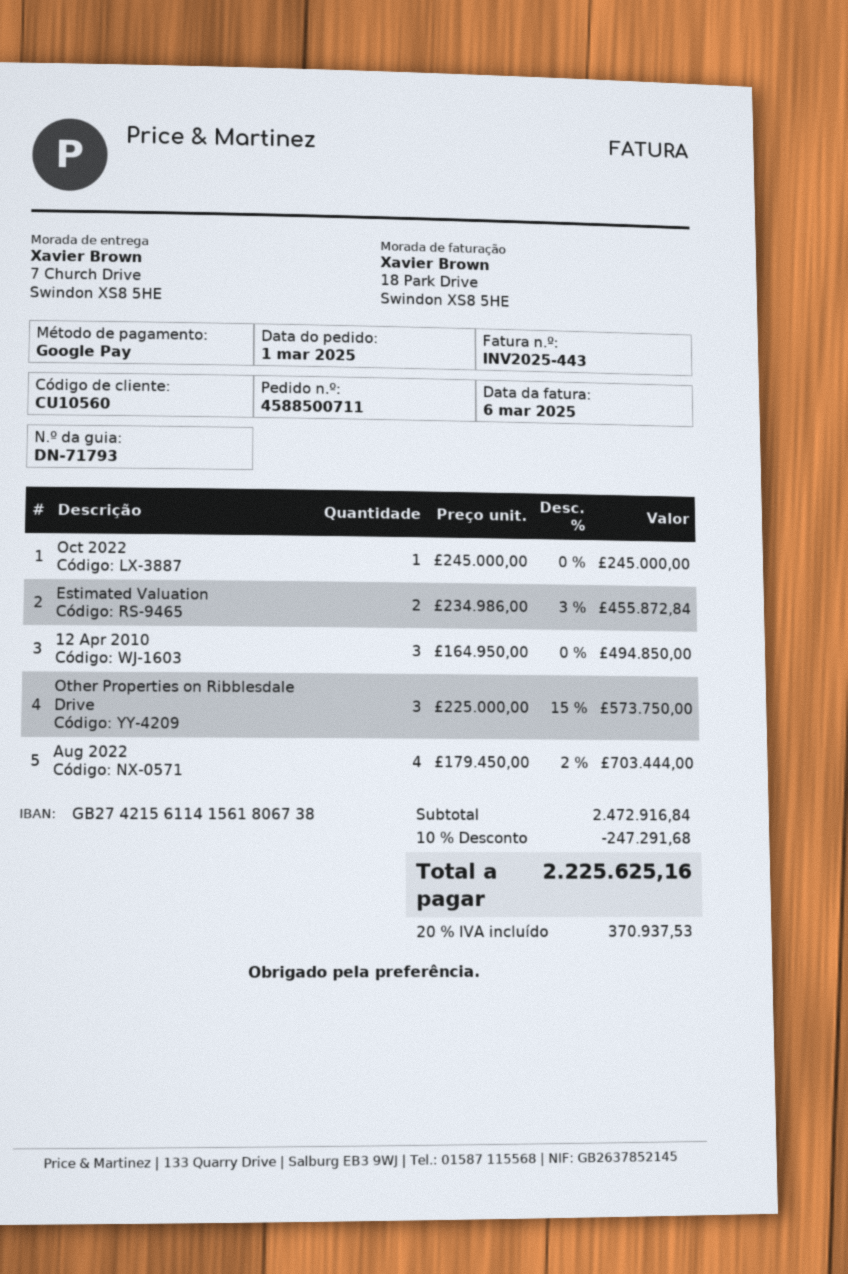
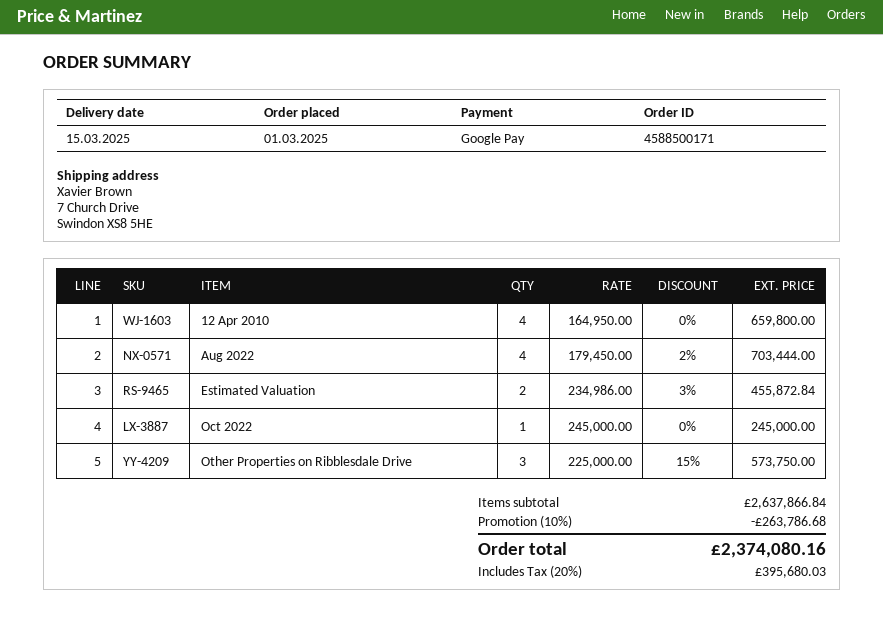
order number: 4588500711 -> 4588500171
12 Apr 2010: 3 x 164950.00 = 494850.00 -> 4 x 164950.00 = 659800.00
subtotal: 2472916.84 -> 2637866.84
discount: 10% = 247291.68 -> 10% = 263786.68
tax: 20% = 370937.53 -> 20% = 395680.03
total: 2225625.16 -> 2374080.16

